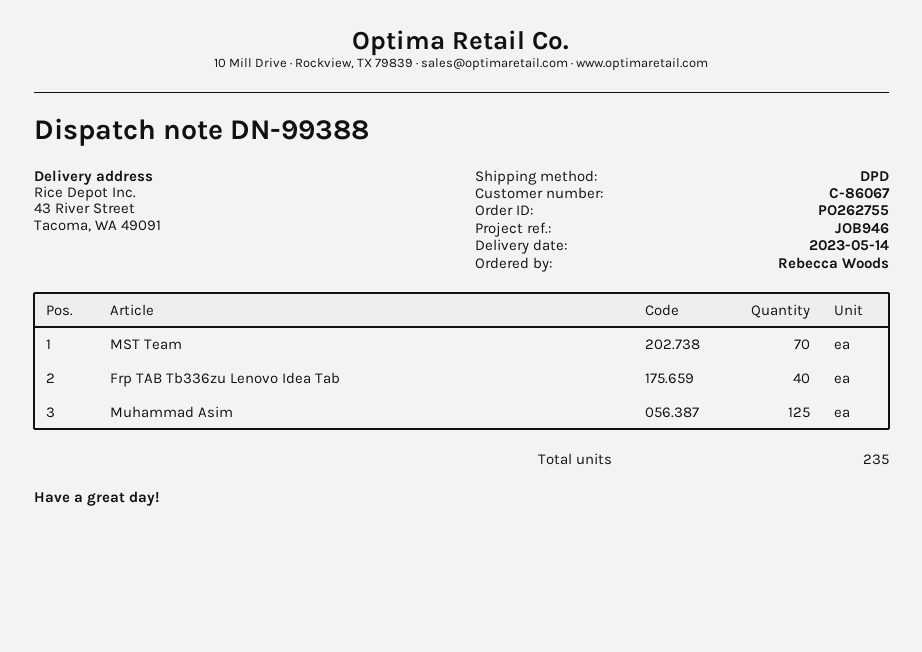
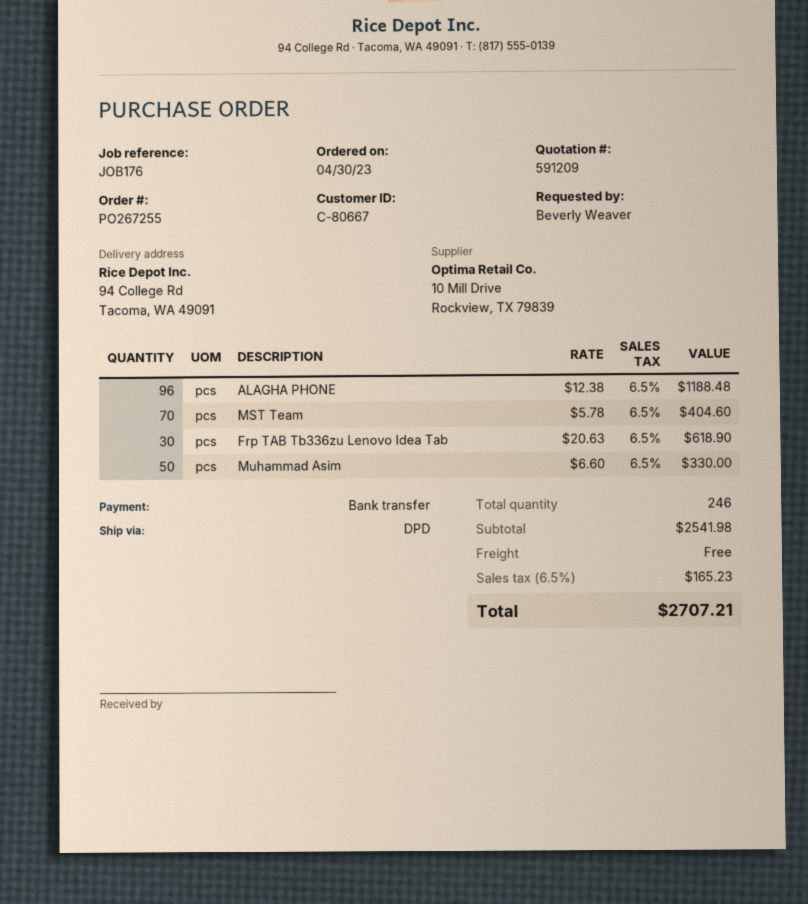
order number: PO262755 -> PO267255
customer number: C-86067 -> C-80667
reference: JOB946 -> JOB176
ordered by: Rebecca Woods -> Beverly Weaver
ship to: 43 River Street, Tacoma, WA 49091 -> 94 College Rd, Tacoma, WA 49091
Frp TAB Tb336zu Lenovo Idea Tab: 40 -> 30
Muhammad Asim: 125 -> 50
ALAGHA PHONE: none -> 96
total quantity: 235 -> 246

